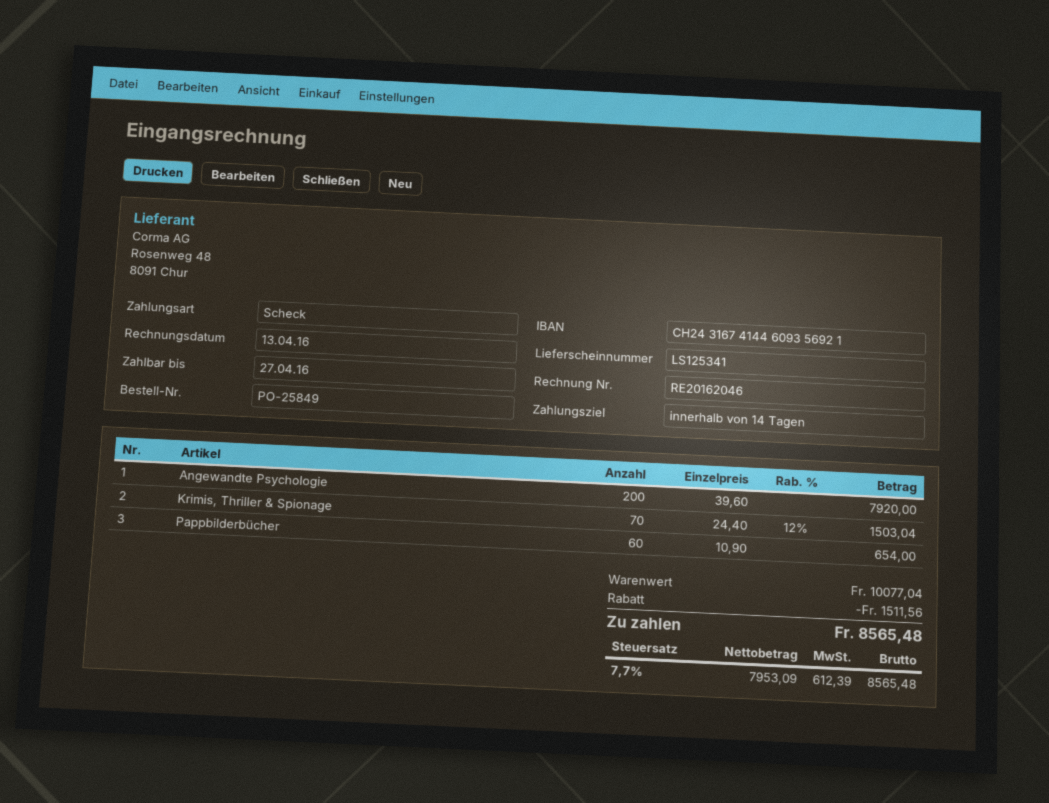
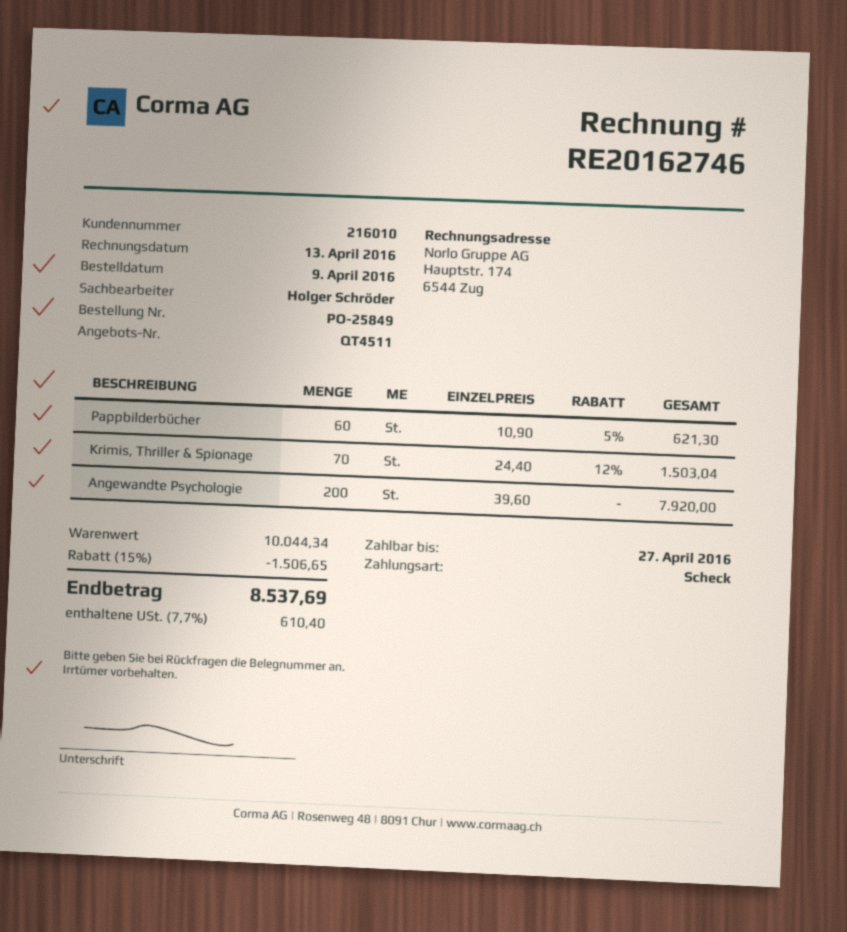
invoice number: RE20162046 -> RE20162746
Pappbilderbücher: 60 x 10.90 = 654.00 -> 60 x 10.90 - 5% = 621.30
subtotal: 10077.04 -> 10044.34
discount: 1511.56 -> 1506.65
tax: 7.7% = 612.39 -> 7.7% = 610.40
total: 8565.48 -> 8537.69

